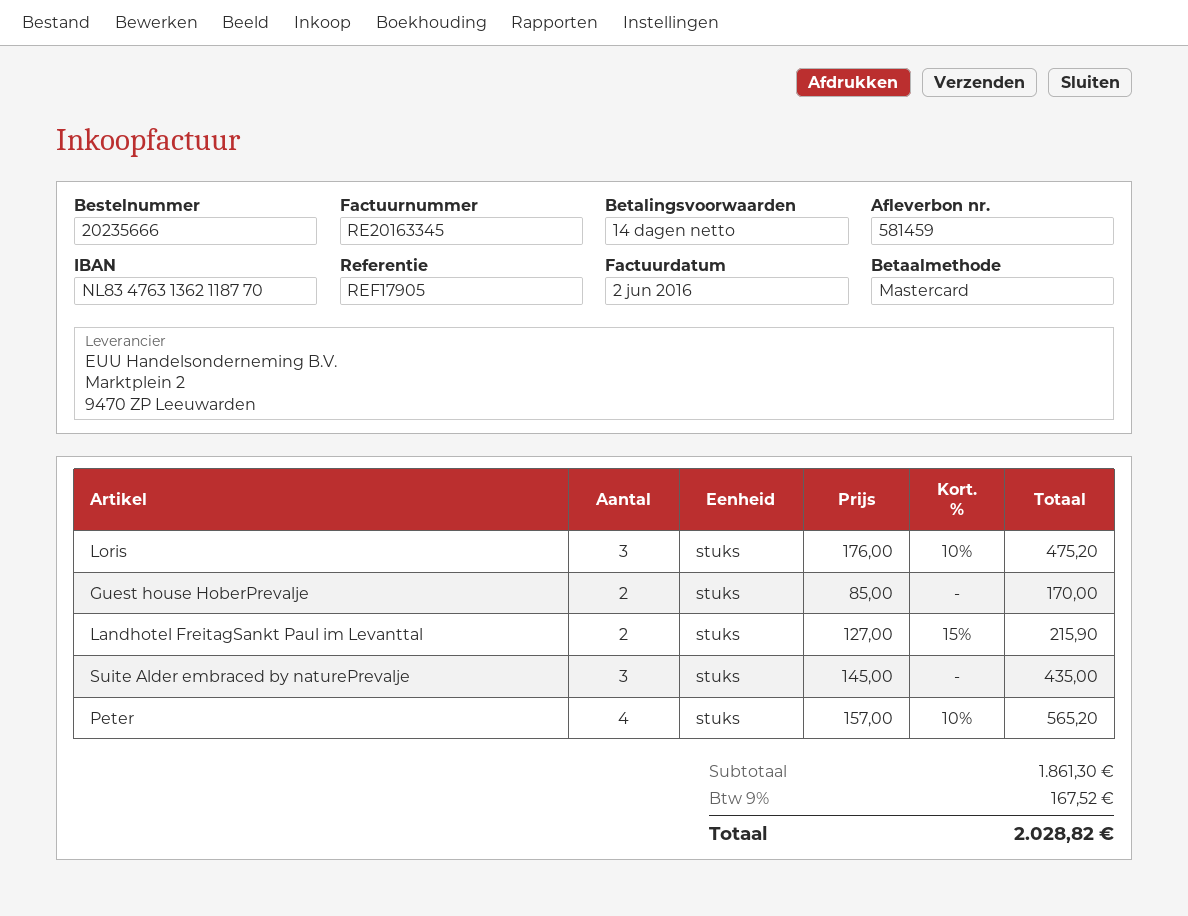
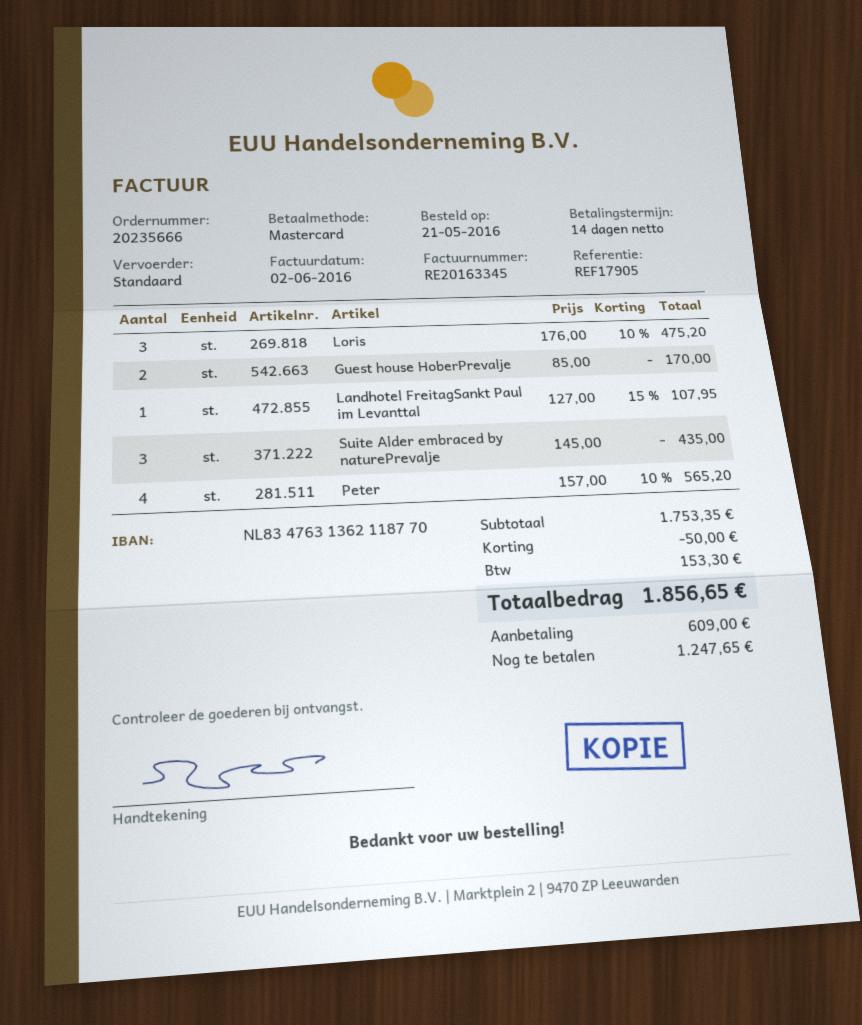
Landhotel FreitagSankt Paul im Levanttal: 2 x 127.00 - 15% = 215.90 -> 1 x 127.00 - 15% = 107.95
subtotal: 1861.30 -> 1753.35
discount: none -> 50.00
tax: 167.52 -> 153.30
total: 2028.82 -> 1856.65

